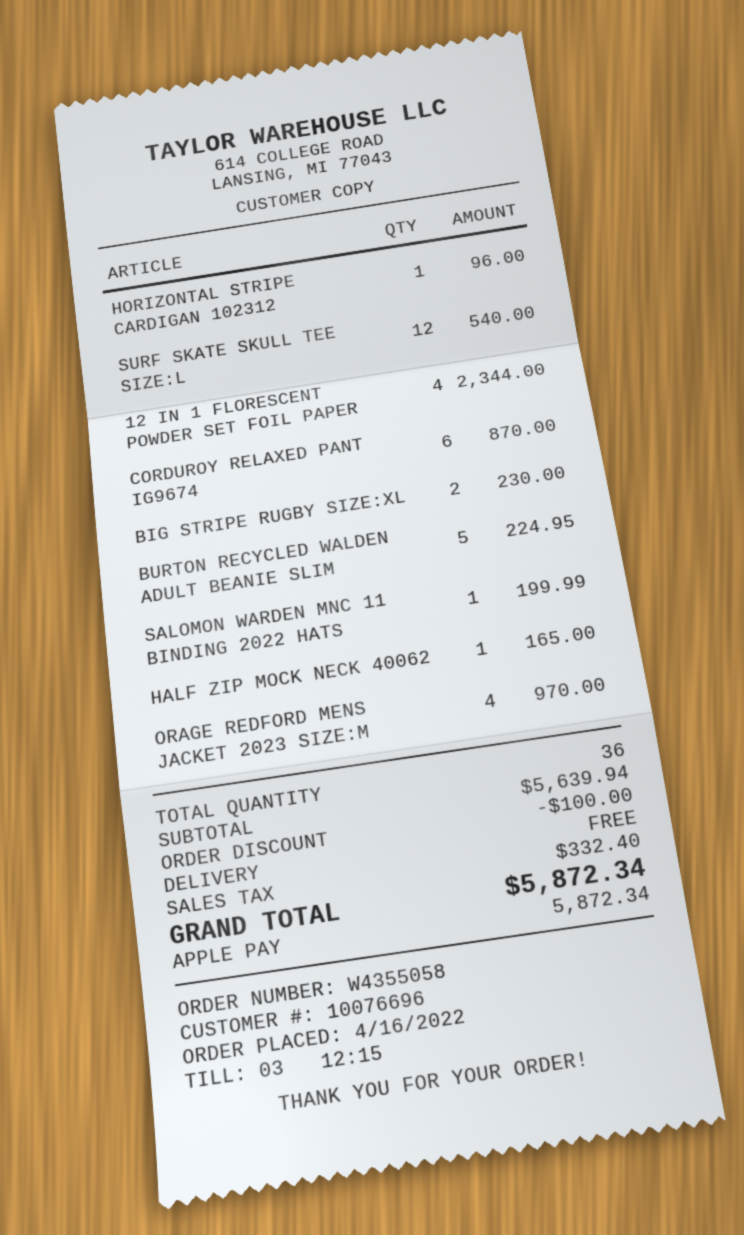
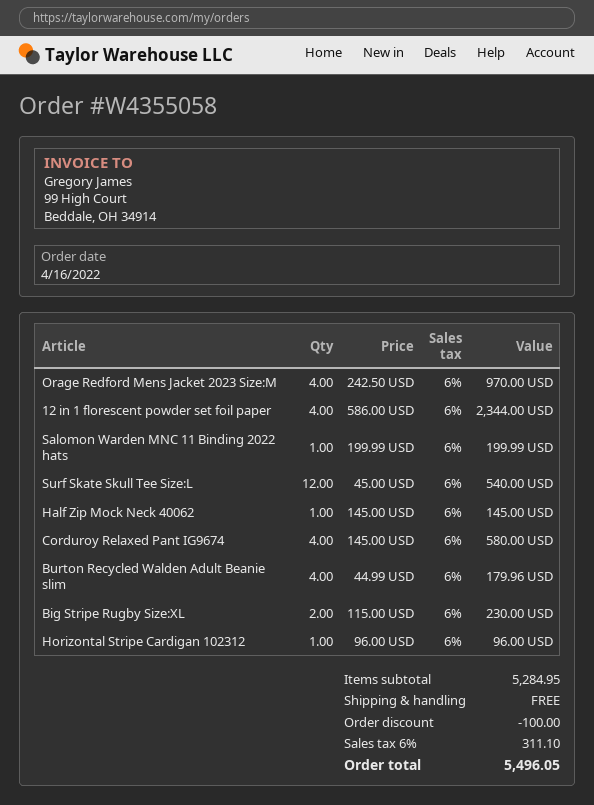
CORDUROY RELAXED PANT IG9674: 6 for 870.00 -> 4 for 580.00
BURTON RECYCLED WALDEN ADULT BEANIE SLIM: 5 for 224.95 -> 4 for 179.96
HALF ZIP MOCK NECK 40062: 1 for 165.00 -> 1 for 145.00
subtotal: 5639.94 -> 5284.95
tax: 332.40 -> 311.10
total: 5872.34 -> 5496.05

